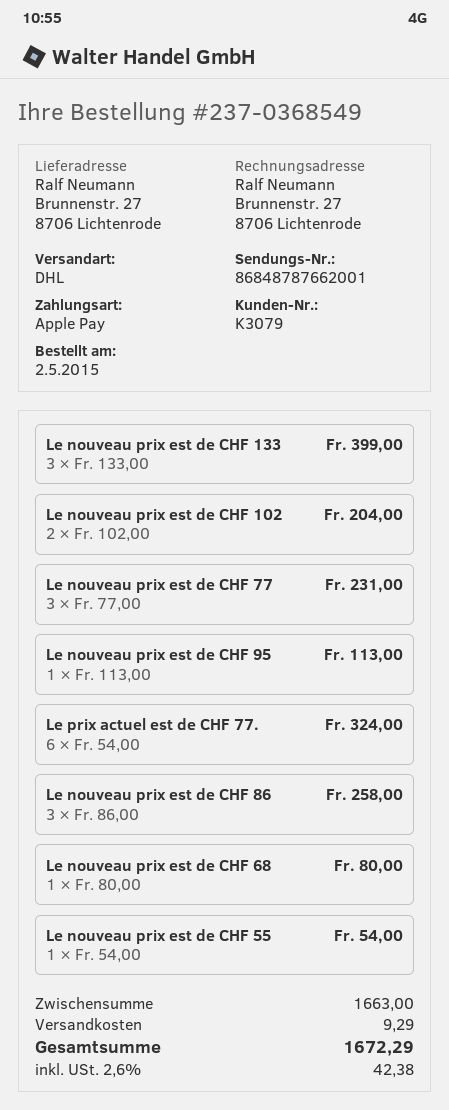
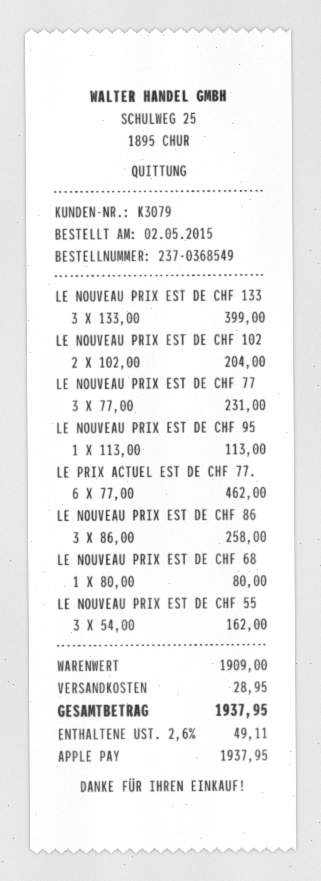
Le prix actuel est de CHF 77.: 6 x 54.00 = 324.00 -> 6 x 77.00 = 462.00
Le nouveau prix est de CHF 55: 1 x 54.00 = 54.00 -> 3 x 54.00 = 162.00
subtotal: 1663.00 -> 1909.00
shipping: 9.29 -> 28.95
tax: 2.6% = 42.38 -> 2.6% = 49.11
total: 1672.29 -> 1937.95

